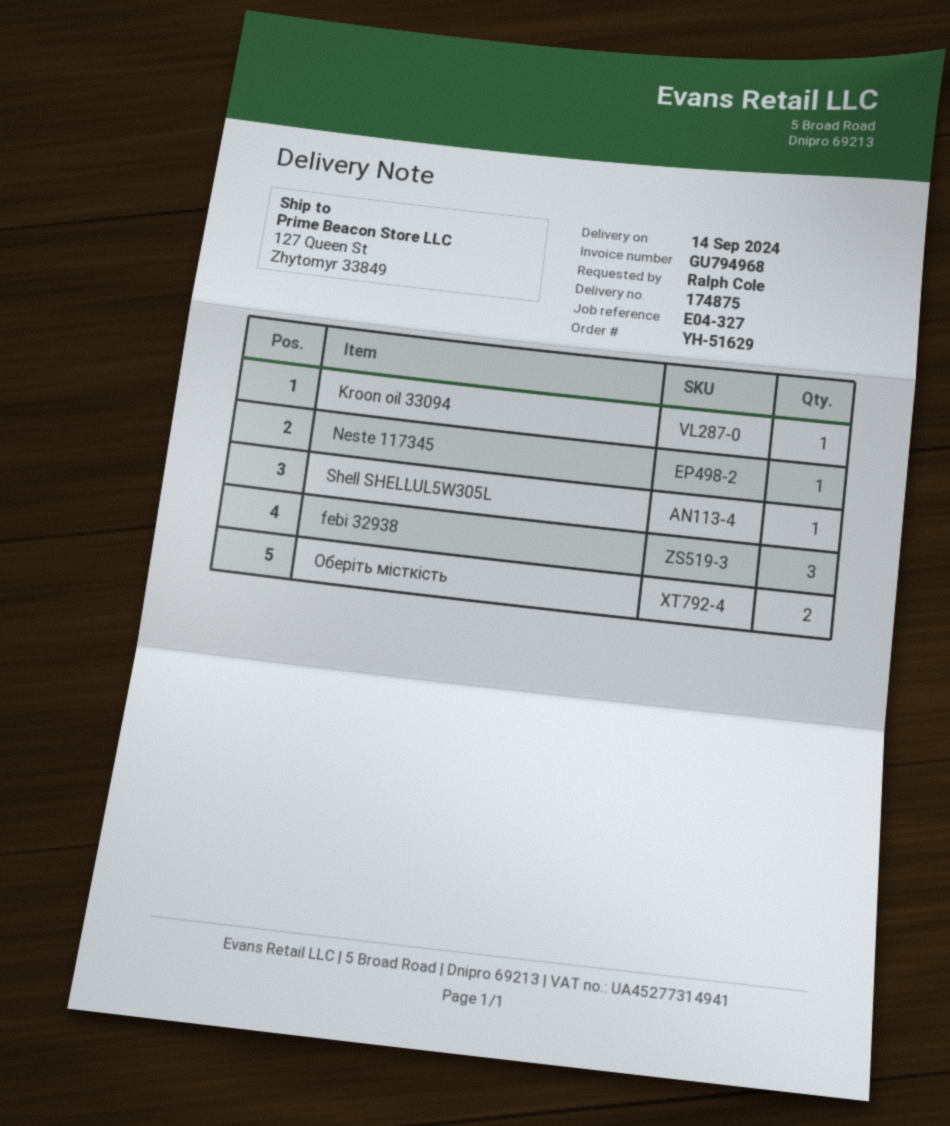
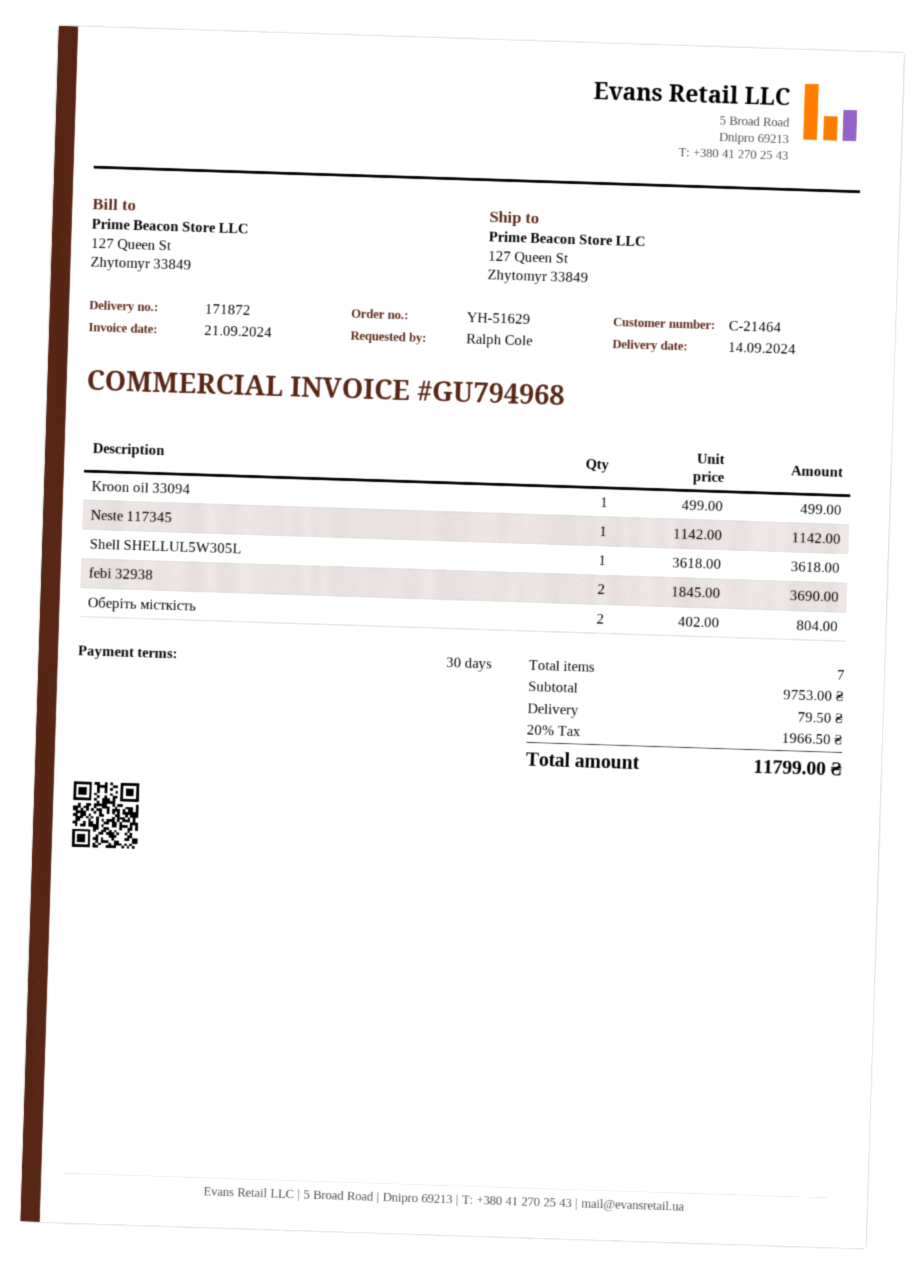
delivery note number: 174875 -> 171872
febi 32938: 3 -> 2

